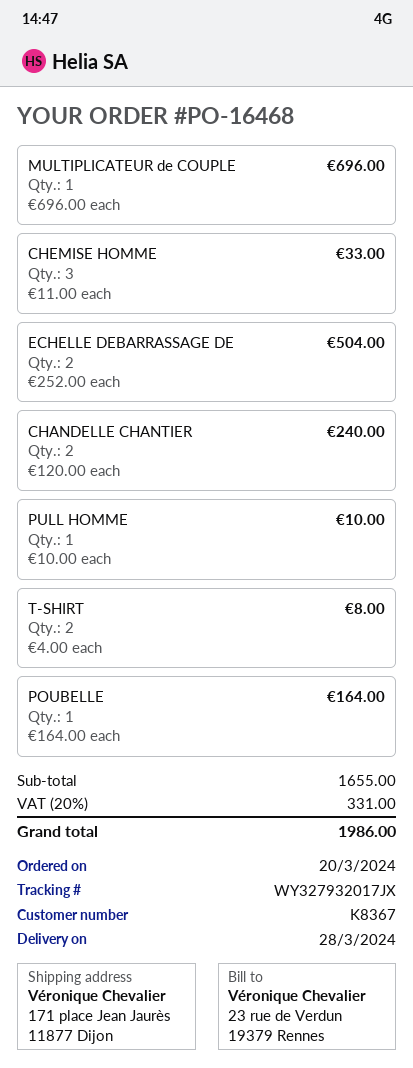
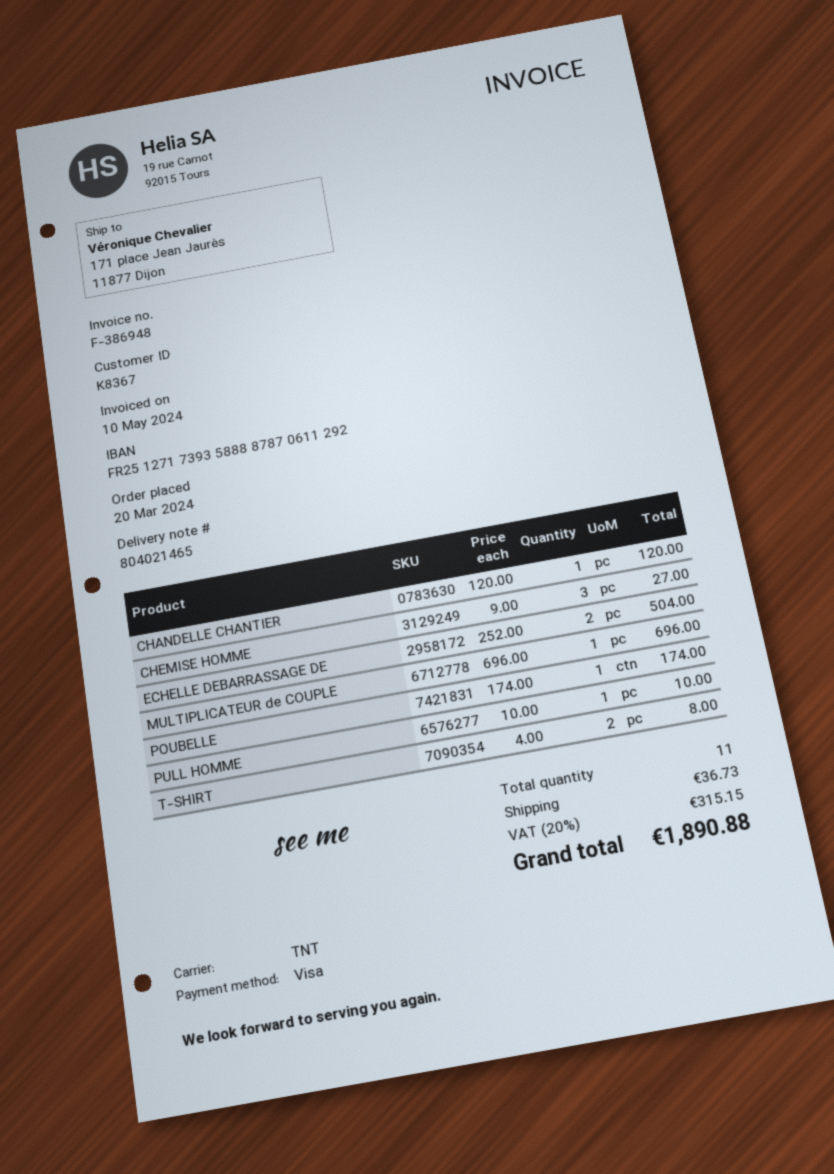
CHEMISE HOMME: 3 x 11.00 = 33.00 -> 3 x 9.00 = 27.00
CHANDELLE CHANTIER: 2 x 120.00 = 240.00 -> 1 x 120.00 = 120.00
POUBELLE: 1 x 164.00 = 164.00 -> 1 x 174.00 = 174.00
shipping: none -> 36.73
tax: 20% = 331.00 -> 20% = 315.15
total: 1986.00 -> 1890.88

